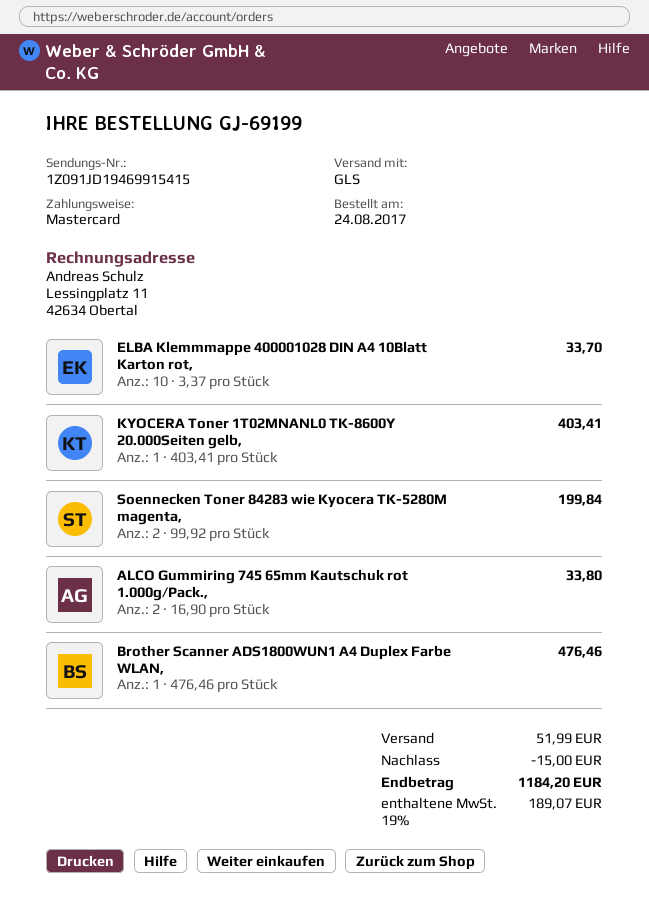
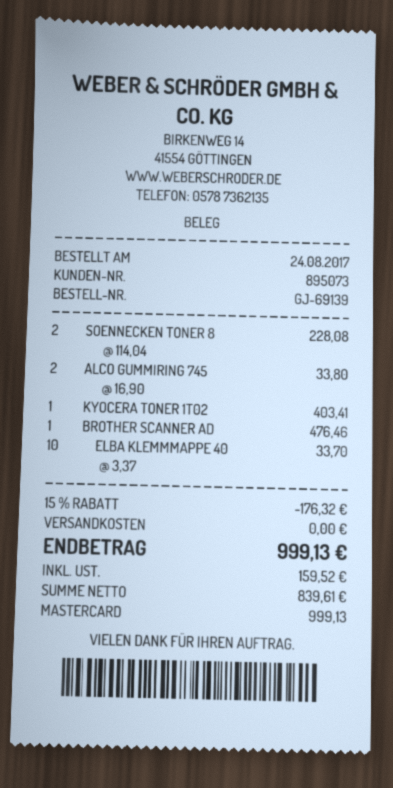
order number: GJ-69199 -> GJ-69139
Soennecken Toner 84283 wie Kyocera TK-5280M magenta,: 2 x 99.92 = 199.84 -> 2 x 114.04 = 228.08
discount: 15.00 -> 176.32
shipping: 51.99 -> 0.00
tax: 189.07 -> 159.52
total: 1184.20 -> 999.13

